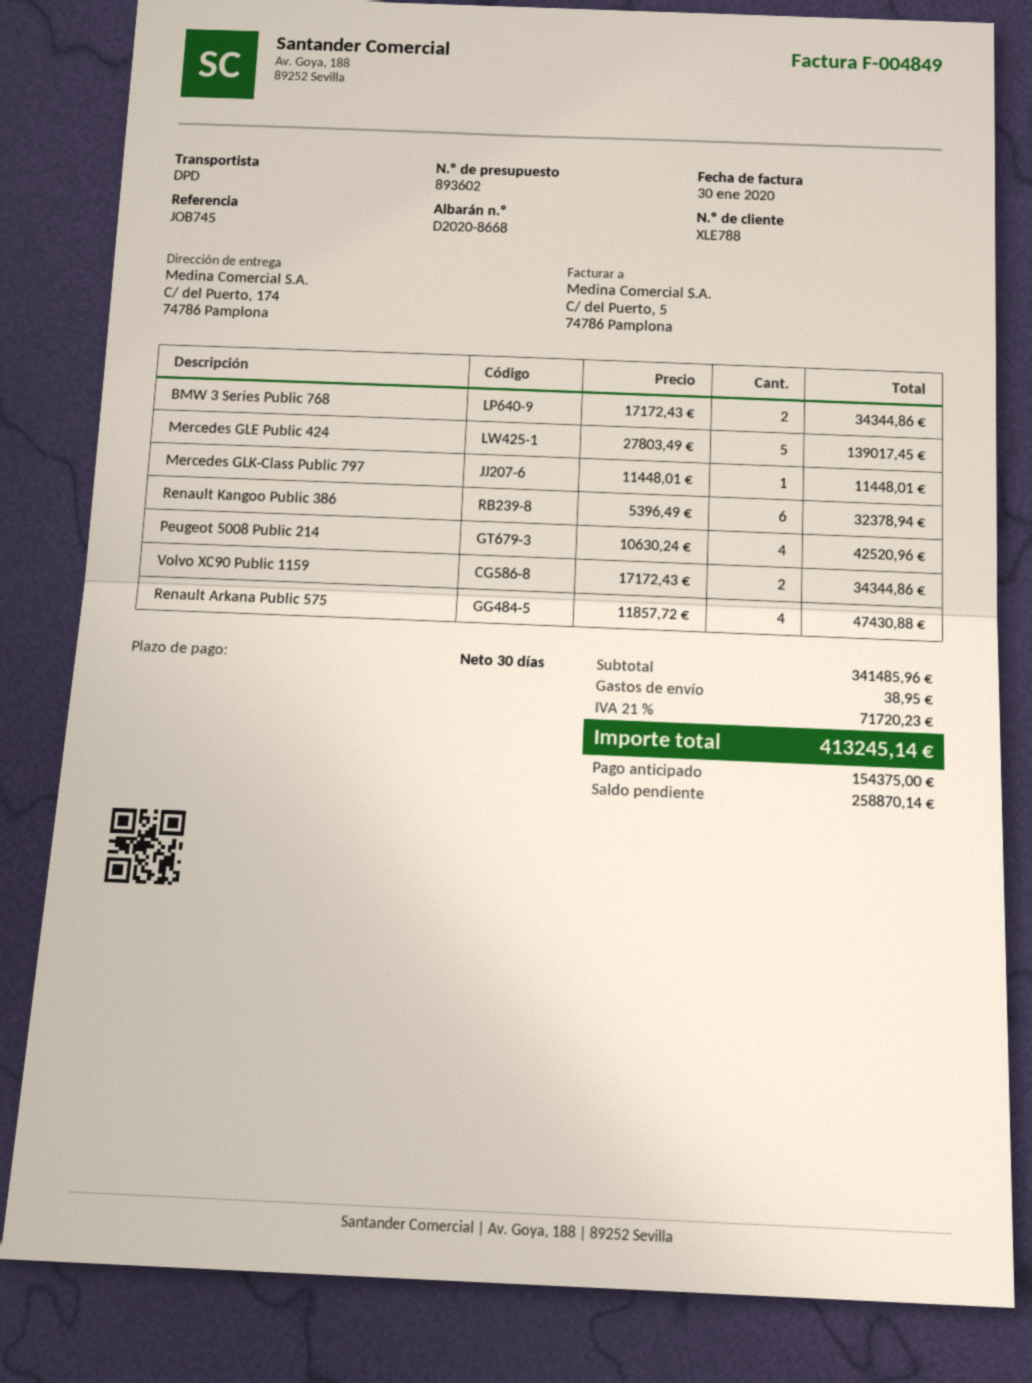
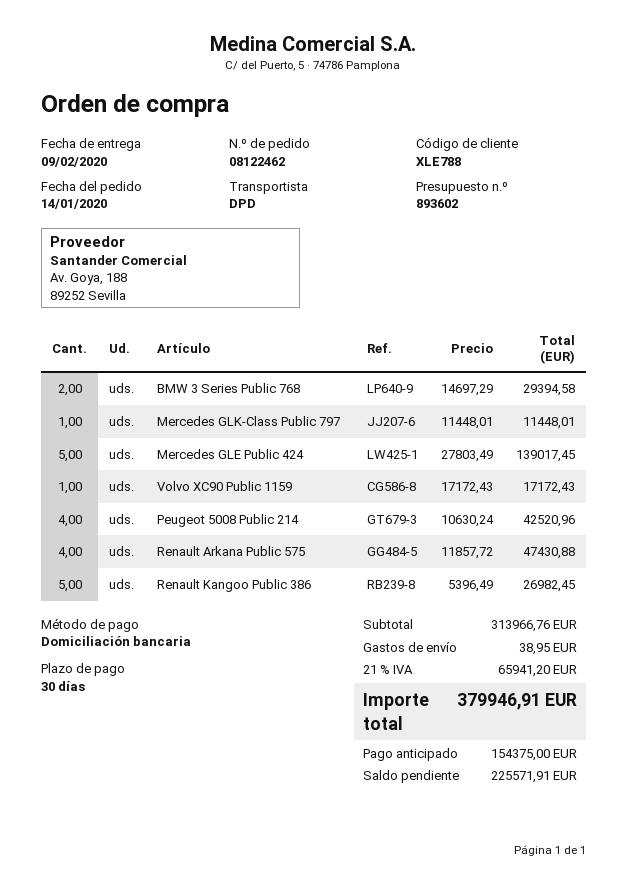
BMW 3 Series Public 768: 2 x 17172.43 = 34344.86 -> 2 x 14697.29 = 29394.58
Renault Kangoo Public 386: 6 x 5396.49 = 32378.94 -> 5 x 5396.49 = 26982.45
Volvo XC90 Public 1159: 2 x 17172.43 = 34344.86 -> 1 x 17172.43 = 17172.43
subtotal: 341485.96 -> 313966.76
tax: 21% = 71720.23 -> 21% = 65941.20
total: 413245.14 -> 379946.91
balance: 258870.14 -> 225571.91

